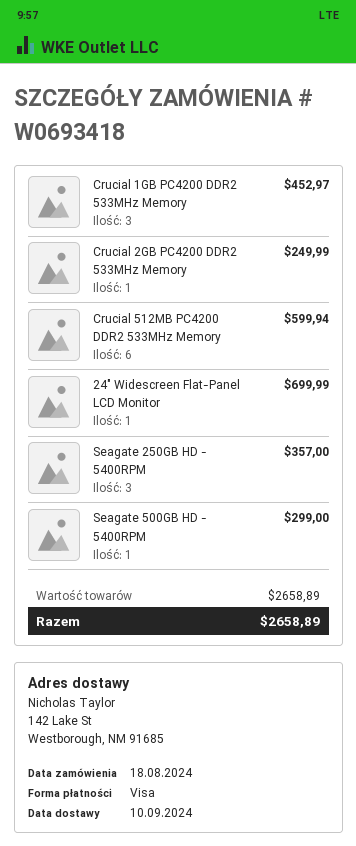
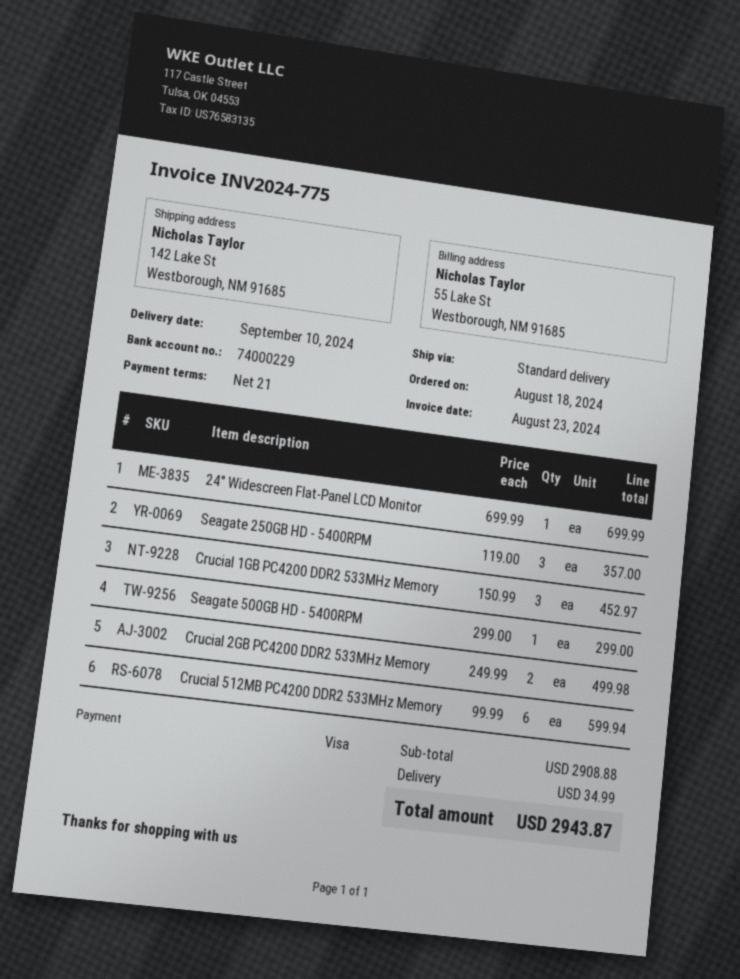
Crucial 2GB PC4200 DDR2 533MHz Memory: 1 for 249.99 -> 2 for 499.98
subtotal: 2658.89 -> 2908.88
shipping: none -> 34.99
total: 2658.89 -> 2943.87

